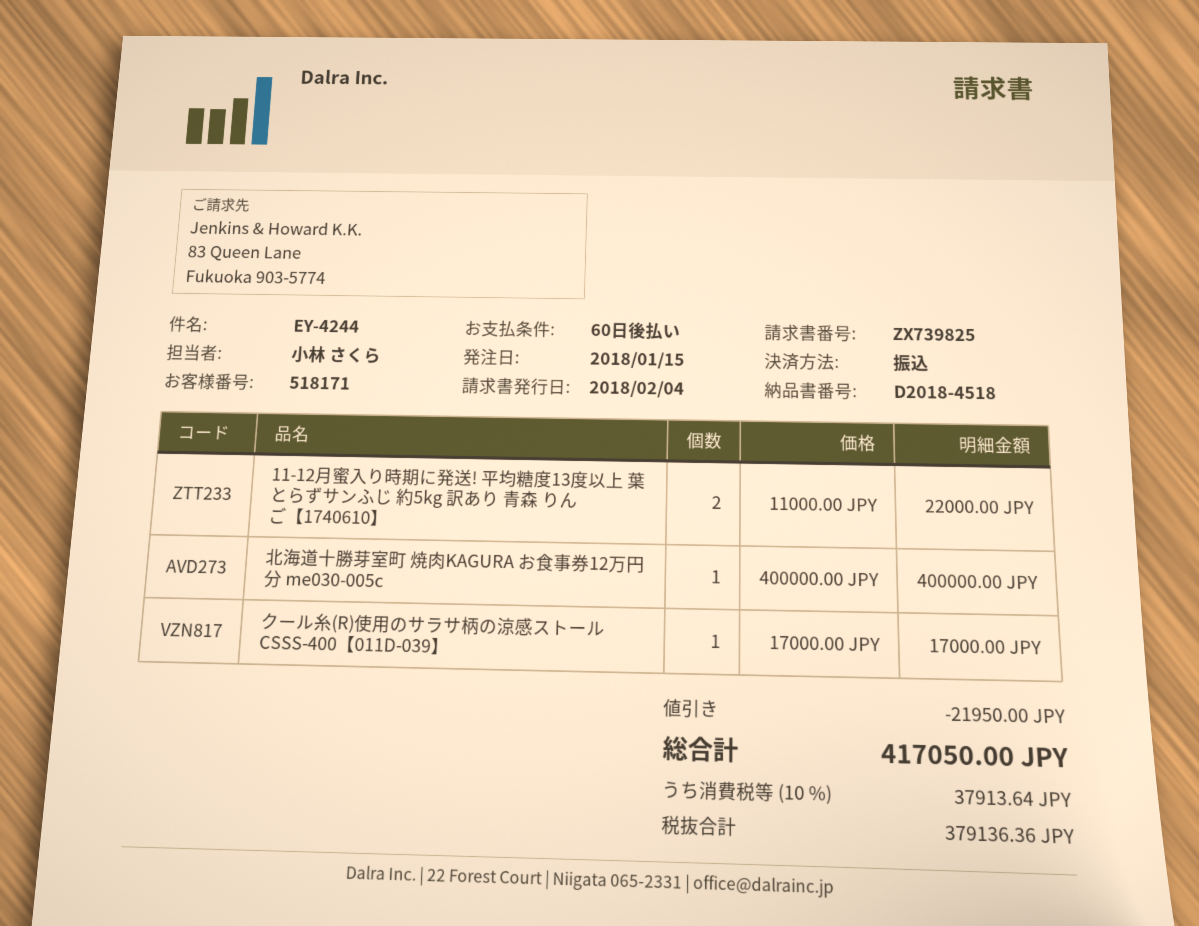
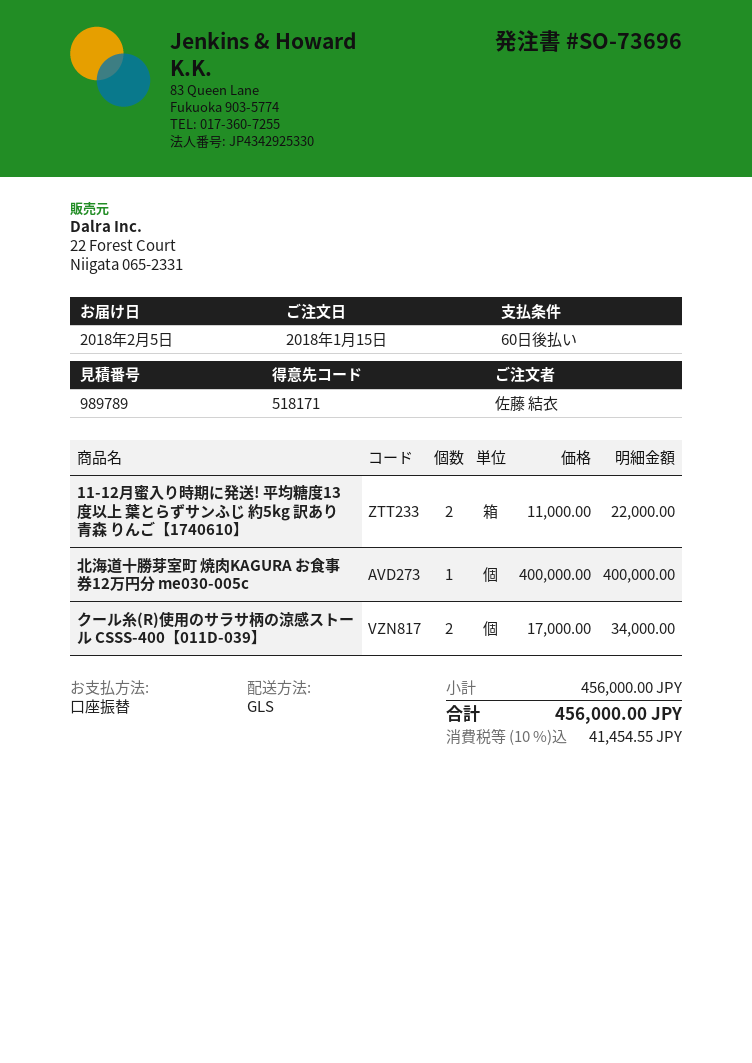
payment method: bank transfer -> direct debit
クール糸(R)使用のサラサ柄の涼感ストール CSSS-400【011D-039】: 1 x 17000.00 = 17000.00 -> 2 x 17000.00 = 34000.00
discount: 21950.00 -> none
tax: 10% = 37913.64 -> 10% = 41454.55
total: 417050.00 -> 456000.00

